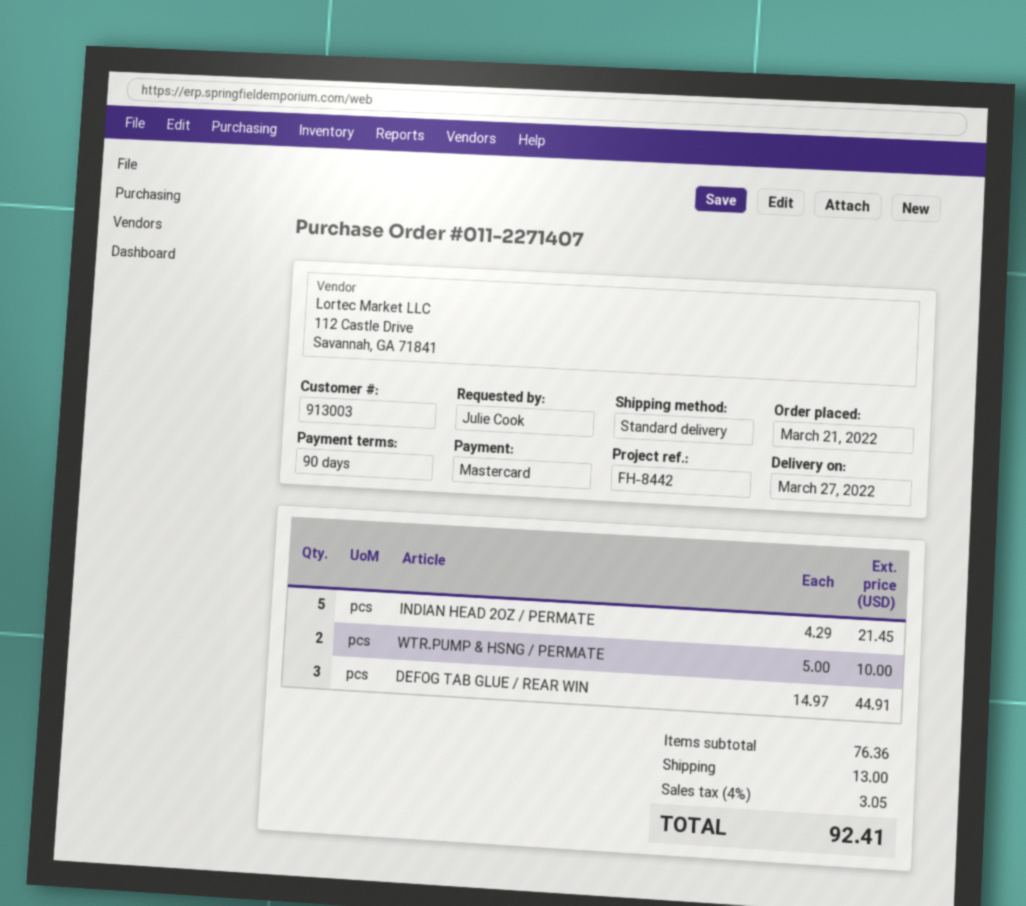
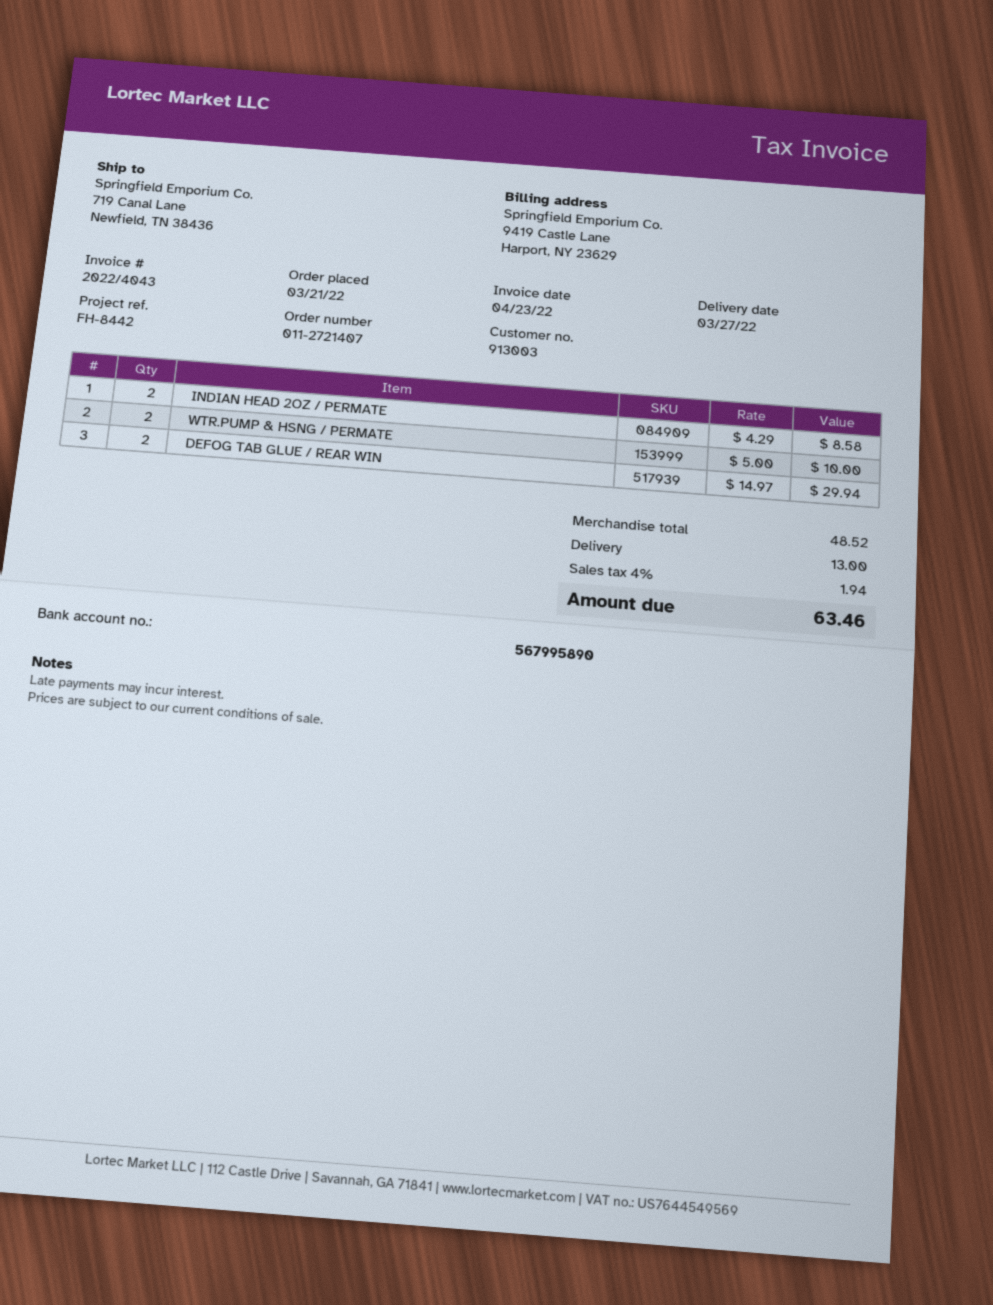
order number: 011-2271407 -> 011-2721407
INDIAN HEAD 2OZ / PERMATE: 5 x 4.29 = 21.45 -> 2 x 4.29 = 8.58
DEFOG TAB GLUE / REAR WIN: 3 x 14.97 = 44.91 -> 2 x 14.97 = 29.94
subtotal: 76.36 -> 48.52
tax: 4% = 3.05 -> 4% = 1.94
total: 92.41 -> 63.46

